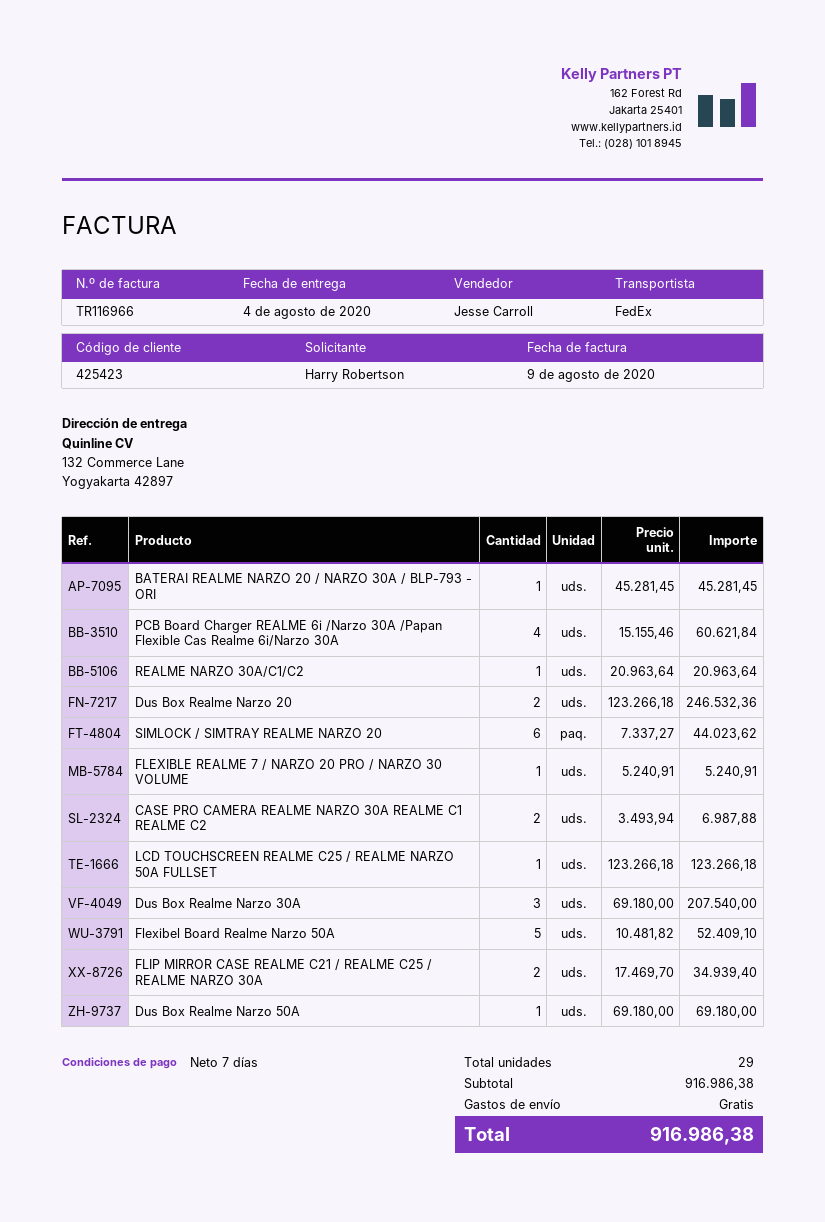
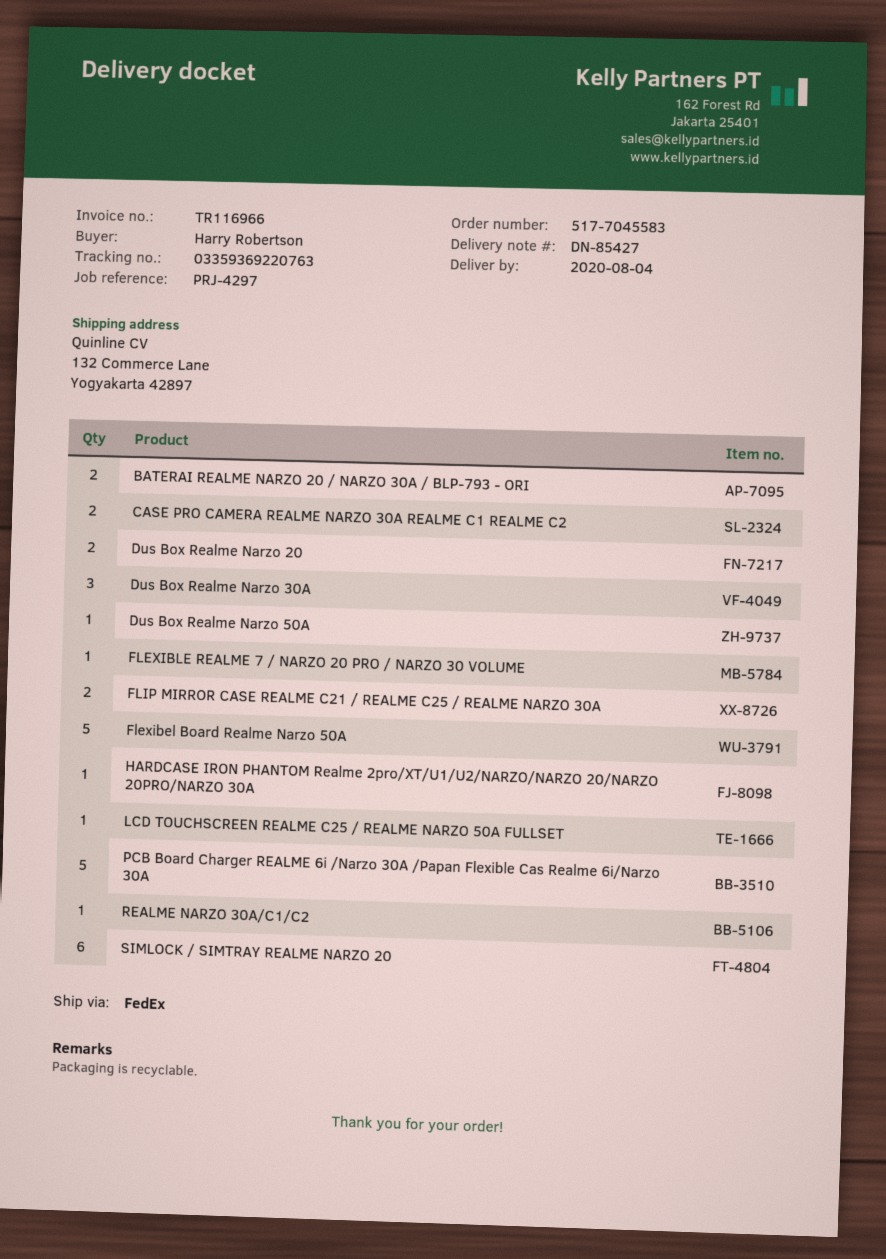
BATERAI REALME NARZO 20 / NARZO 30A / BLP-793 - ORI: 1 -> 2
PCB Board Charger REALME 6i /Narzo 30A /Papan Flexible Cas Realme 6i/Narzo 30A: 4 -> 5
HARDCASE IRON PHANTOM Realme 2pro/XT/U1/U2/NARZO/NARZO 20/NARZO 20PRO/NARZO 30A: none -> 1

